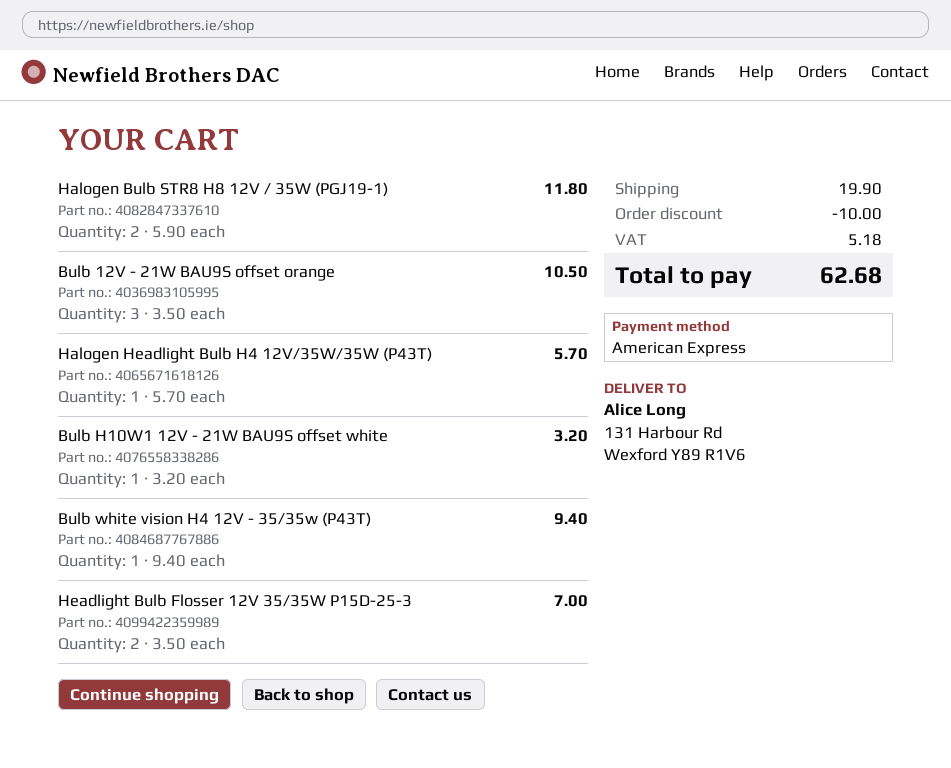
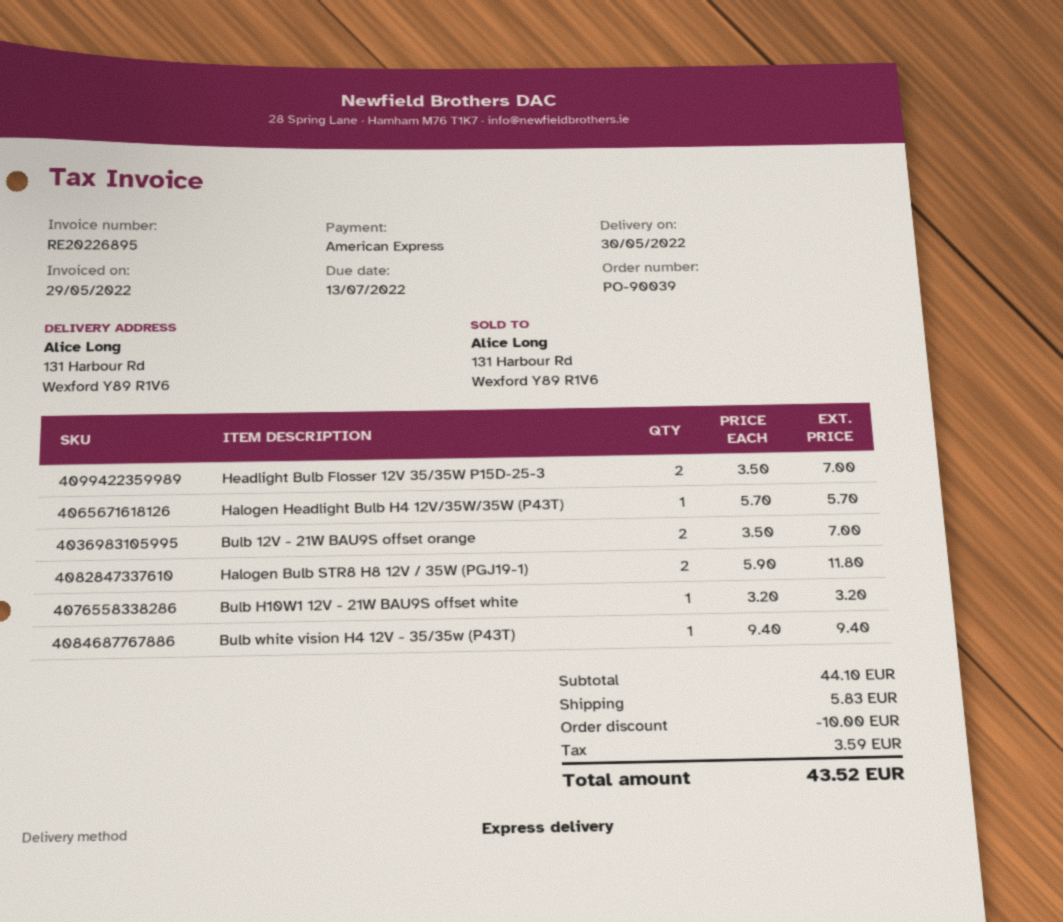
Bulb 12V - 21W BAU9S offset orange: 3 x 3.50 = 10.50 -> 2 x 3.50 = 7.00
shipping: 19.90 -> 5.83
tax: 5.18 -> 3.59
total: 62.68 -> 43.52

